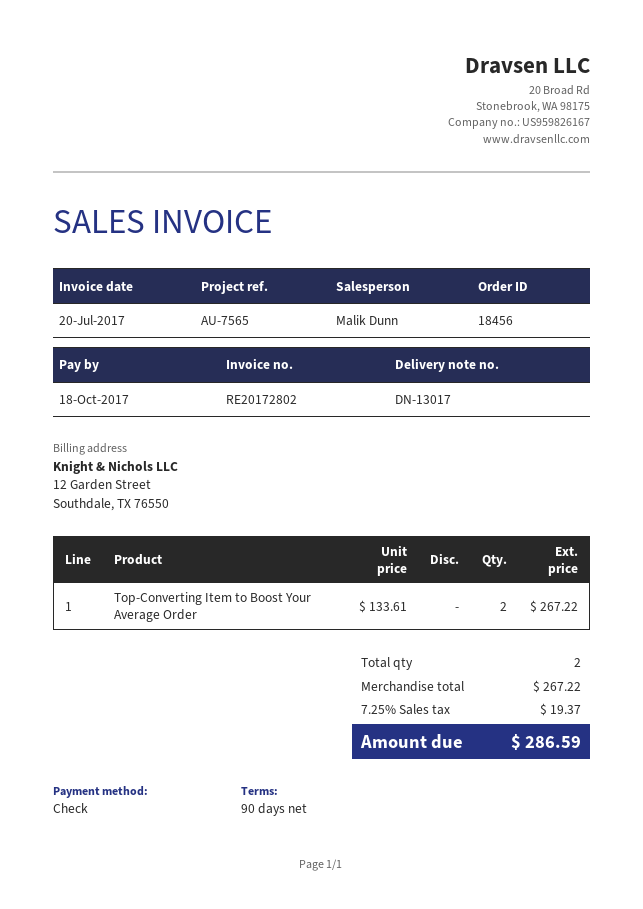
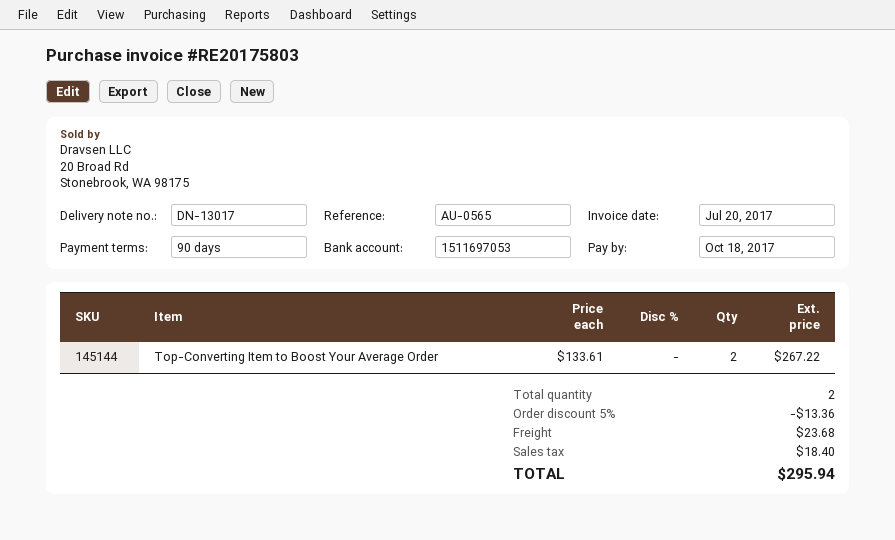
invoice number: RE20172802 -> RE20175803
reference: AU-7565 -> AU-0565
discount: none -> 5% = 13.36
shipping: none -> 23.68
tax: 19.37 -> 18.40
total: 286.59 -> 295.94

